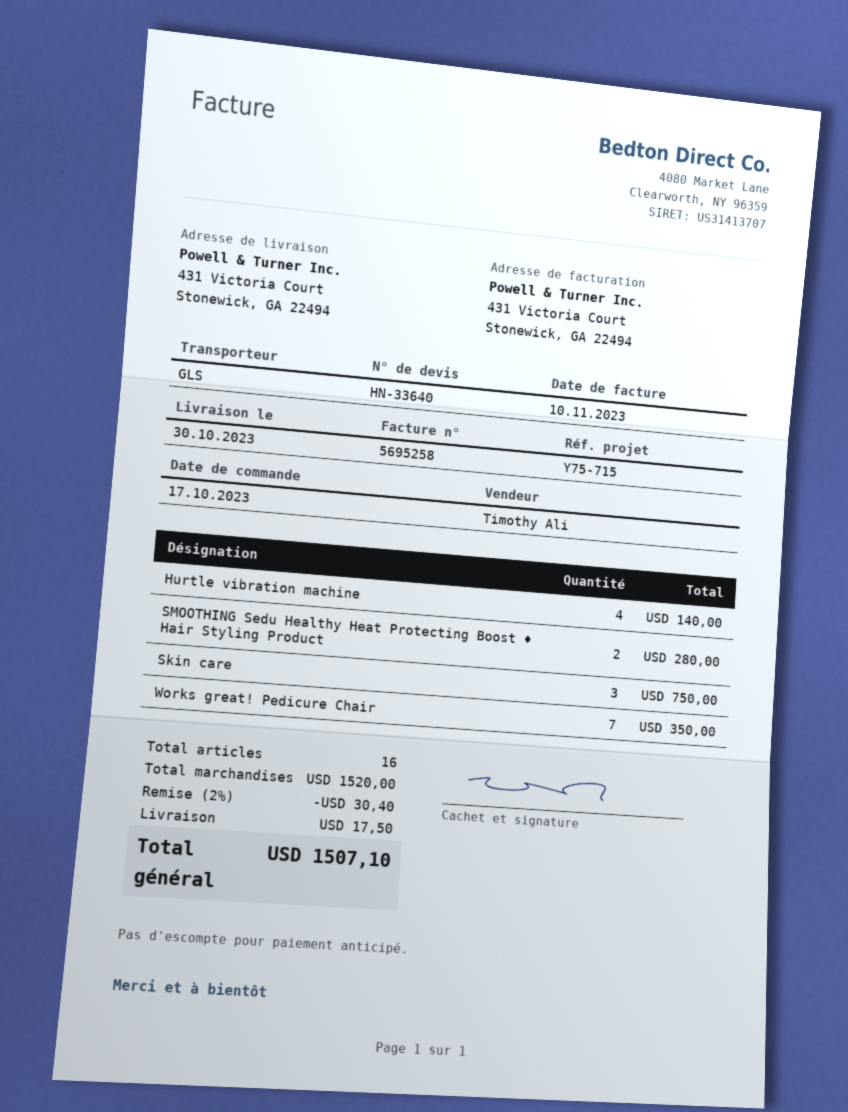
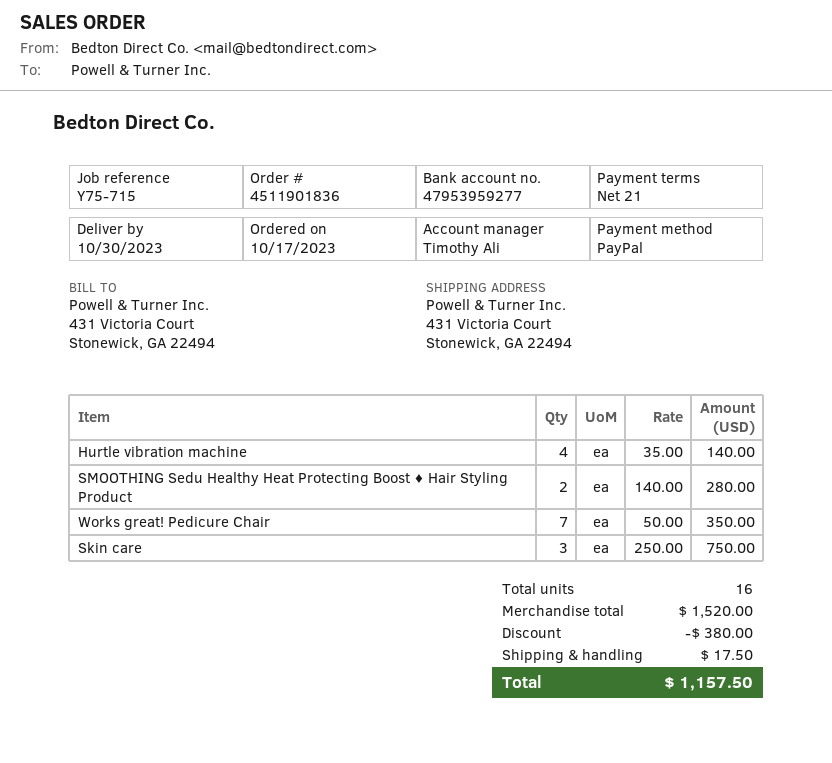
discount: 30.40 -> 380.00
total: 1507.10 -> 1157.50

